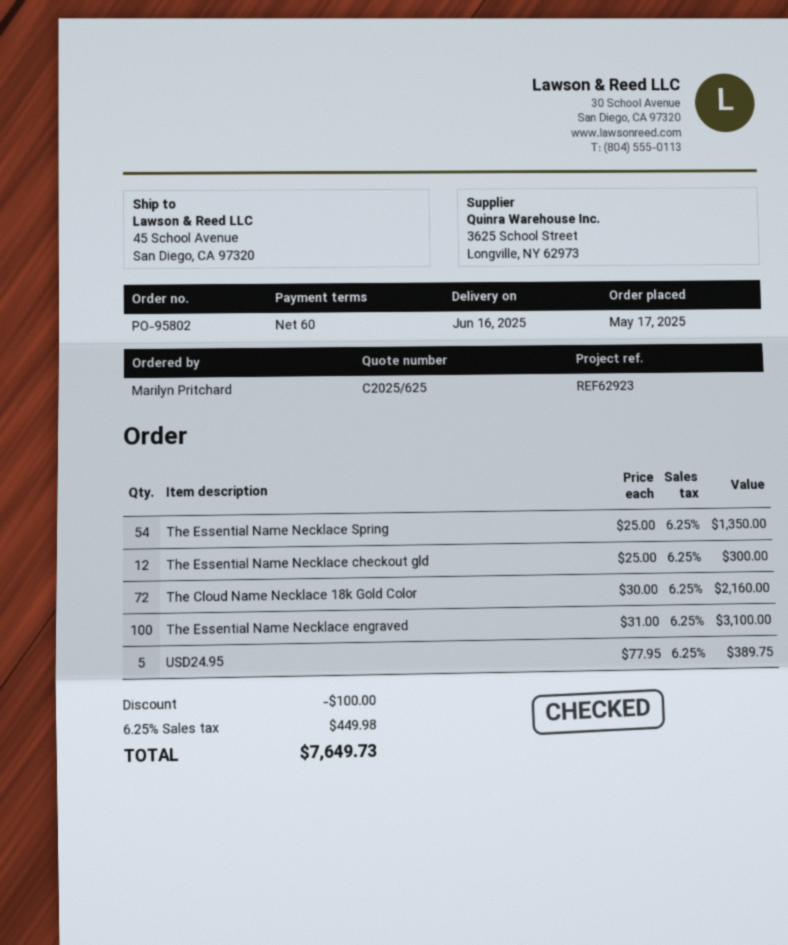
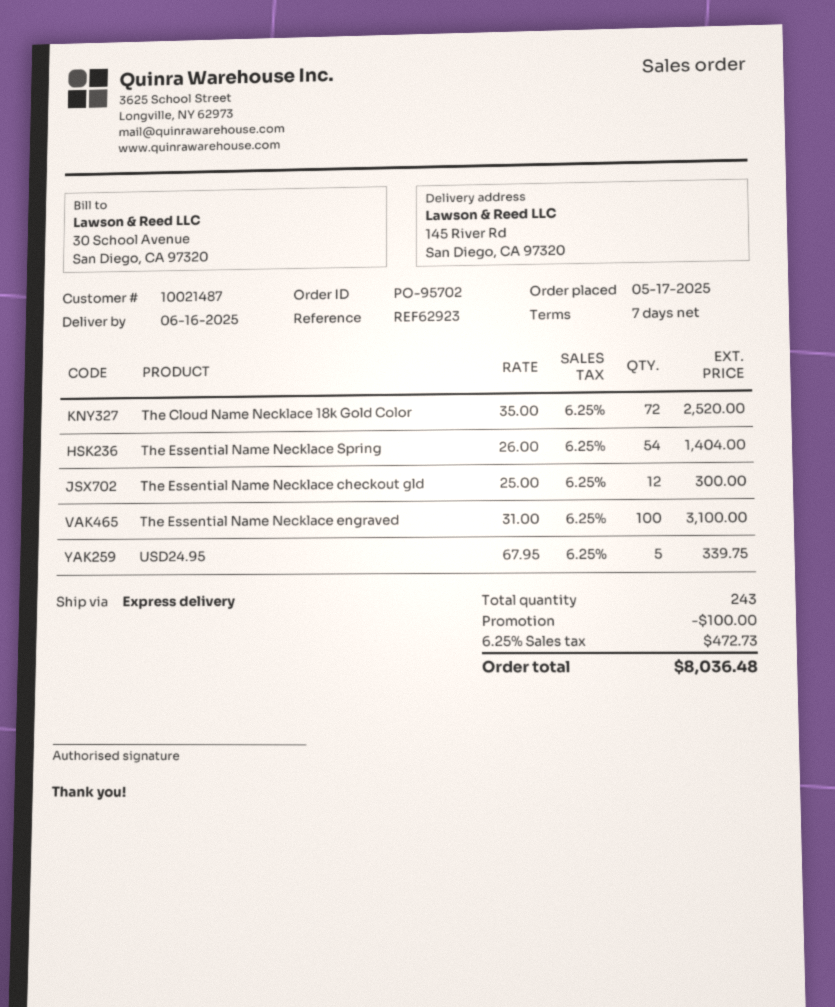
order number: PO-95802 -> PO-95702
payment terms: 60 days -> 7 days
ship to: 45 School Avenue, San Diego, CA 97320 -> 145 River Rd, San Diego, CA 97320
The Essential Name Necklace Spring: 54 x 25.00 = 1350.00 -> 54 x 26.00 = 1404.00
The Cloud Name Necklace 18k Gold Color: 72 x 30.00 = 2160.00 -> 72 x 35.00 = 2520.00
USD24.95: 5 x 77.95 = 389.75 -> 5 x 67.95 = 339.75
tax: 6.25% = 449.98 -> 6.25% = 472.73
total: 7649.73 -> 8036.48

